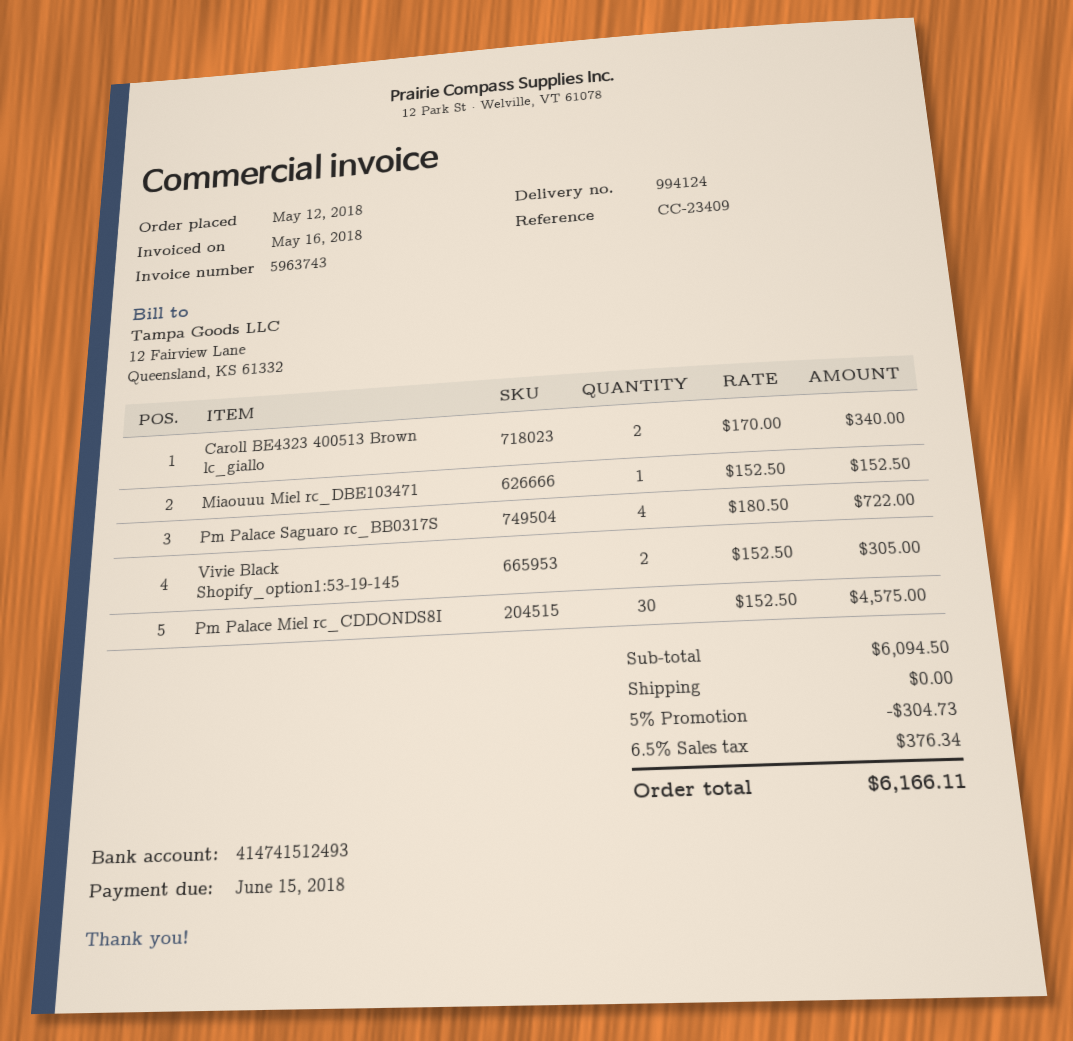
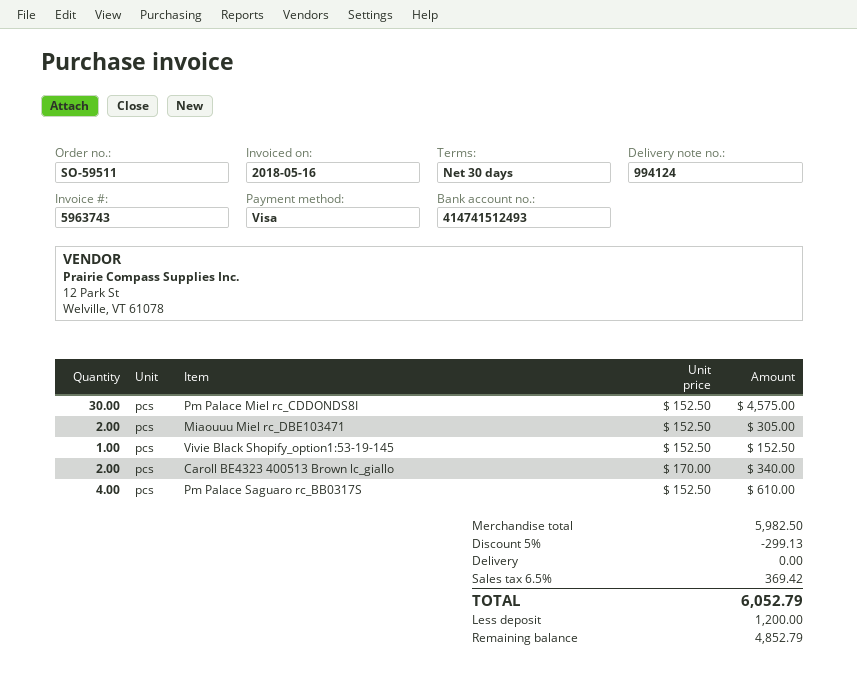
Miaouuu Miel rc_DBE103471: 1 x 152.50 = 152.50 -> 2 x 152.50 = 305.00
Pm Palace Saguaro rc_BB0317S: 4 x 180.50 = 722.00 -> 4 x 152.50 = 610.00
Vivie Black Shopify_option1:53-19-145: 2 x 152.50 = 305.00 -> 1 x 152.50 = 152.50
subtotal: 6094.50 -> 5982.50
discount: 5% = 304.73 -> 5% = 299.13
tax: 6.5% = 376.34 -> 6.5% = 369.42
total: 6166.11 -> 6052.79

